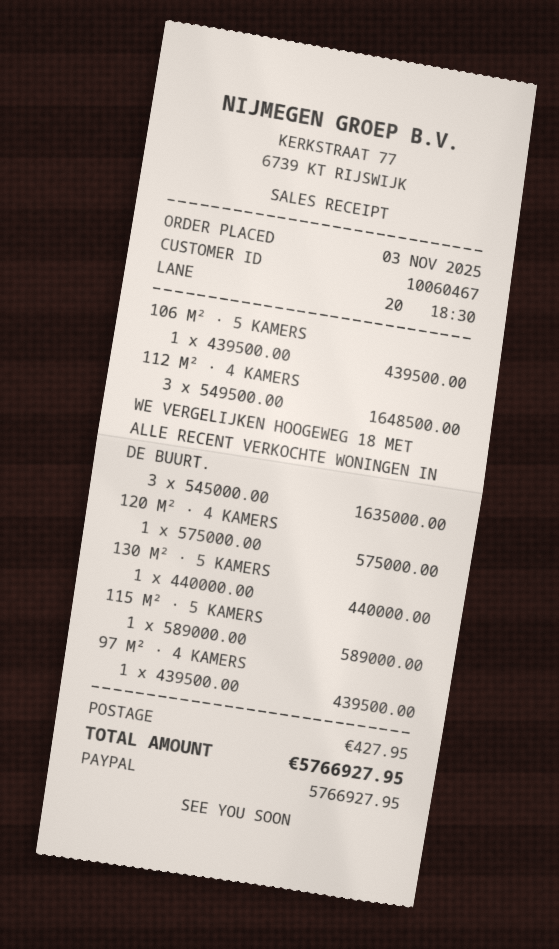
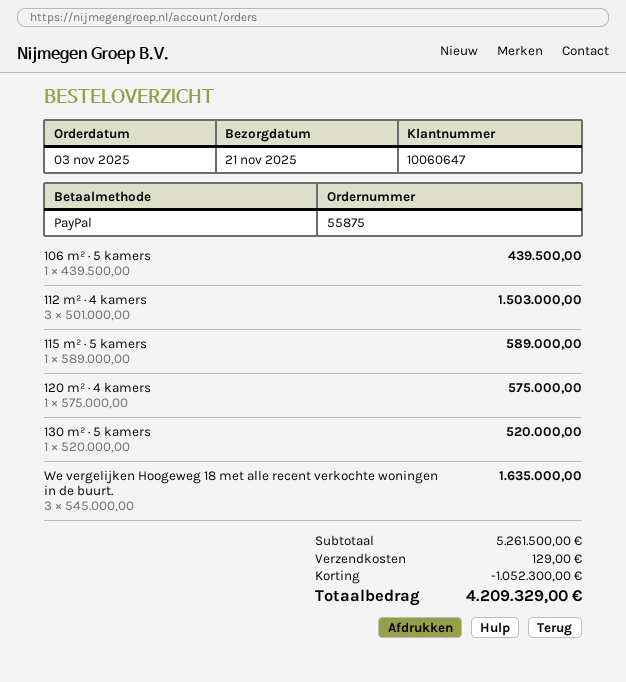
customer number: 10060467 -> 10060647
112 M² · 4 KAMERS: 3 x 549500.00 = 1648500.00 -> 3 x 501000.00 = 1503000.00
130 M² · 5 KAMERS: 1 x 440000.00 = 440000.00 -> 1 x 520000.00 = 520000.00
97 M² · 4 KAMERS: 1 x 439500.00 = 439500.00 -> none
discount: none -> 1052300.00
shipping: 427.95 -> 129.00
total: 5766927.95 -> 4209329.00

